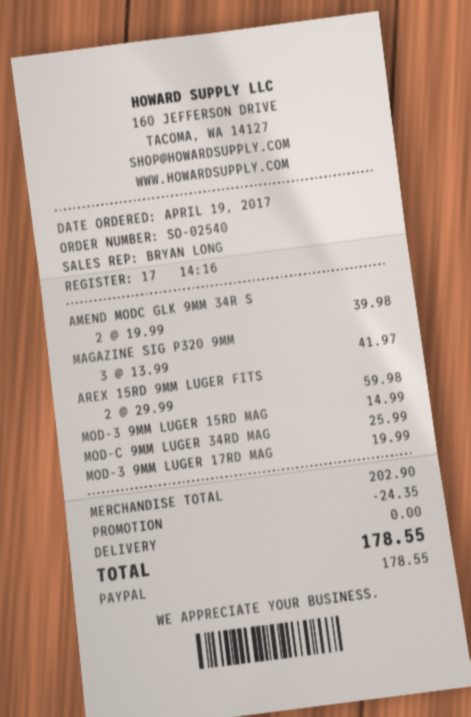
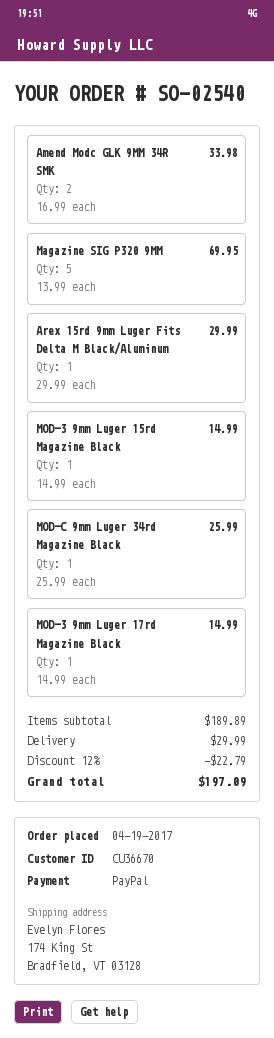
AMEND MODC GLK 9MM 34R S: 2 x 19.99 = 39.98 -> 2 x 16.99 = 33.98
MAGAZINE SIG P320 9MM: 3 x 13.99 = 41.97 -> 5 x 13.99 = 69.95
AREX 15RD 9MM LUGER FITS: 2 x 29.99 = 59.98 -> 1 x 29.99 = 29.99
MOD-3 9MM LUGER 17RD MAG: 1 x 19.99 = 19.99 -> 1 x 14.99 = 14.99
subtotal: 202.90 -> 189.89
discount: 24.35 -> 22.79
shipping: 0.00 -> 29.99
total: 178.55 -> 197.09

